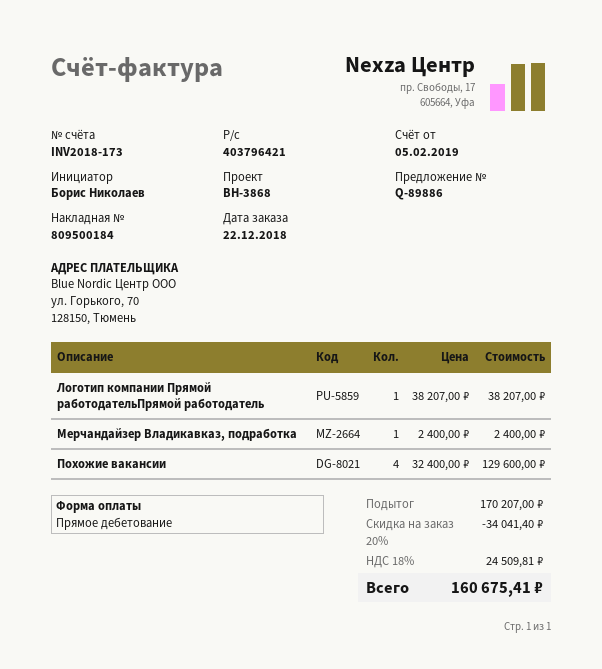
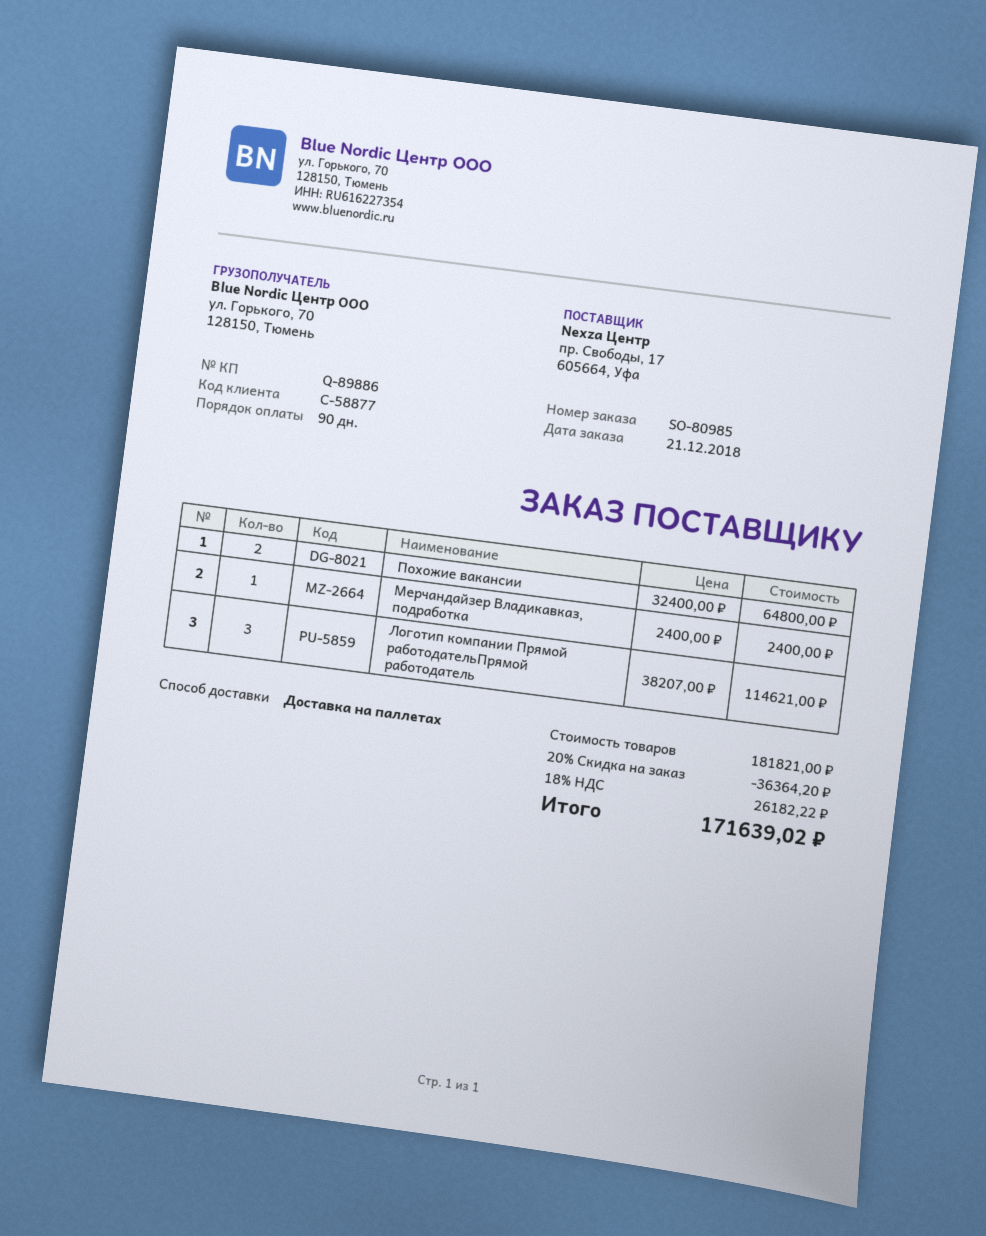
order date: 2018-12-22 -> 2018-12-21
Логотип компании Прямой работодательПрямой работодатель: 1 x 38207.00 = 38207.00 -> 3 x 38207.00 = 114621.00
Похожие вакансии: 4 x 32400.00 = 129600.00 -> 2 x 32400.00 = 64800.00
subtotal: 170207.00 -> 181821.00
discount: 20% = 34041.40 -> 20% = 36364.20
tax: 18% = 24509.81 -> 18% = 26182.22
total: 160675.41 -> 171639.02

